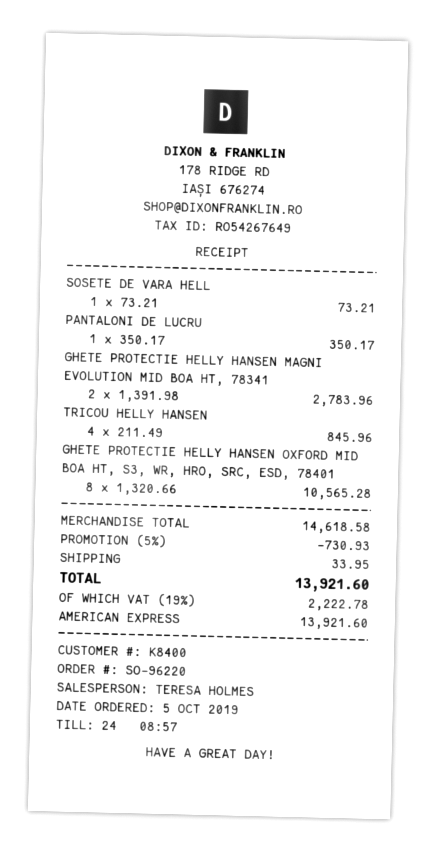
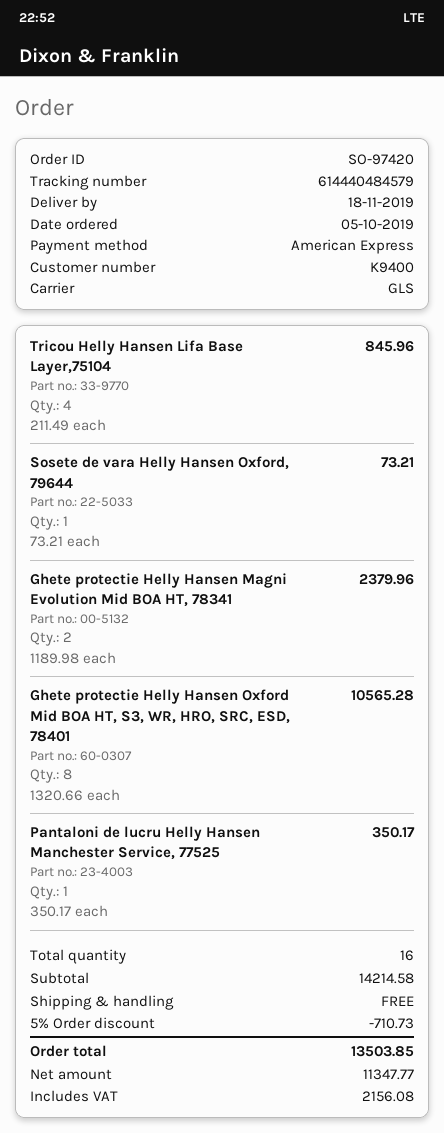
order number: SO-96220 -> SO-97420
customer number: K8400 -> K9400
GHETE PROTECTIE HELLY HANSEN MAGNI EVOLUTION MID BOA HT, 78341: 2 x 1391.98 = 2783.96 -> 2 x 1189.98 = 2379.96
subtotal: 14618.58 -> 14214.58
discount: 5% = 730.93 -> 5% = 710.73
shipping: 33.95 -> 0.00
tax: 2222.78 -> 2156.08
total: 13921.60 -> 13503.85

